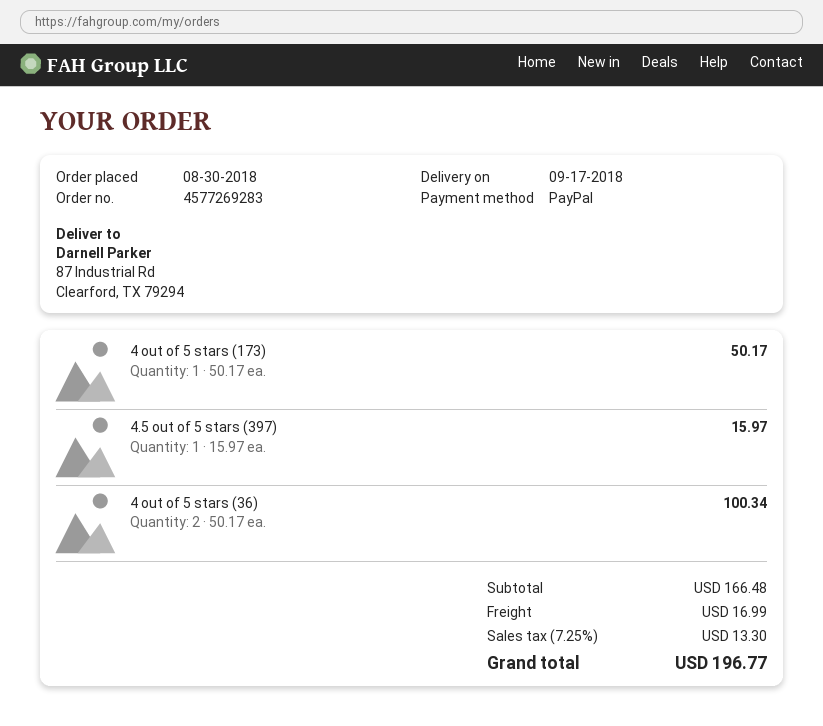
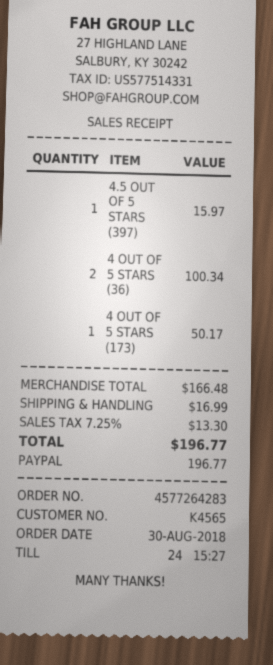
order number: 4577269283 -> 4577264283

